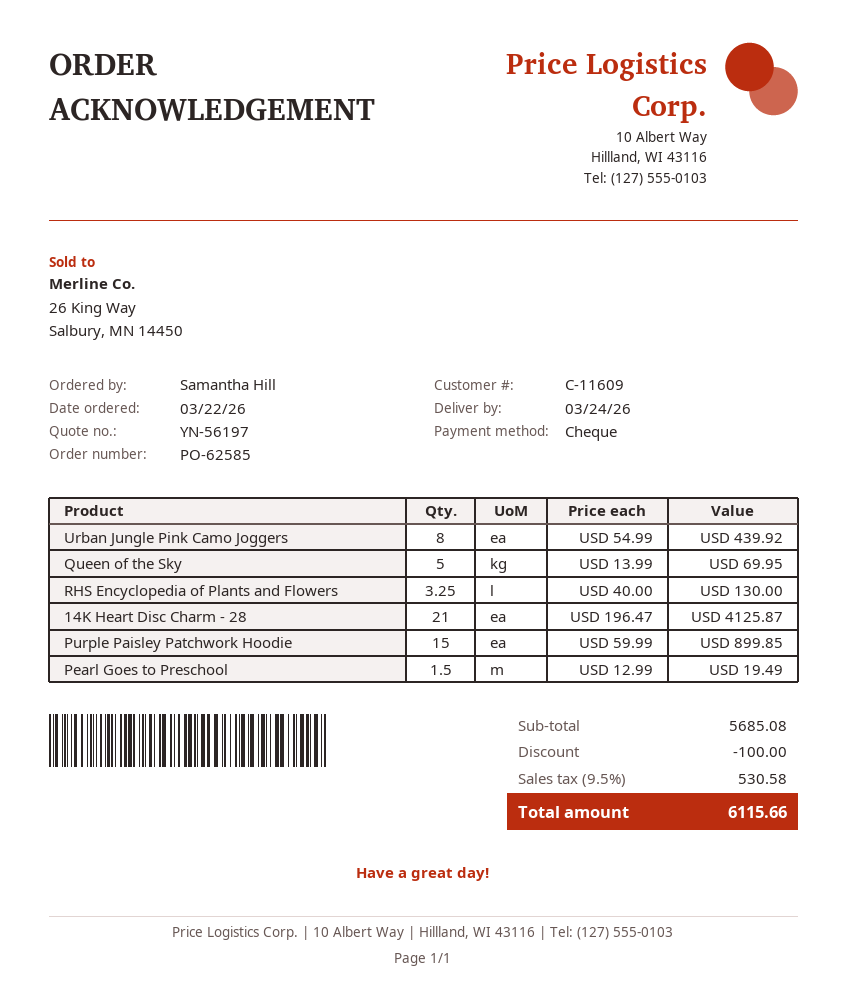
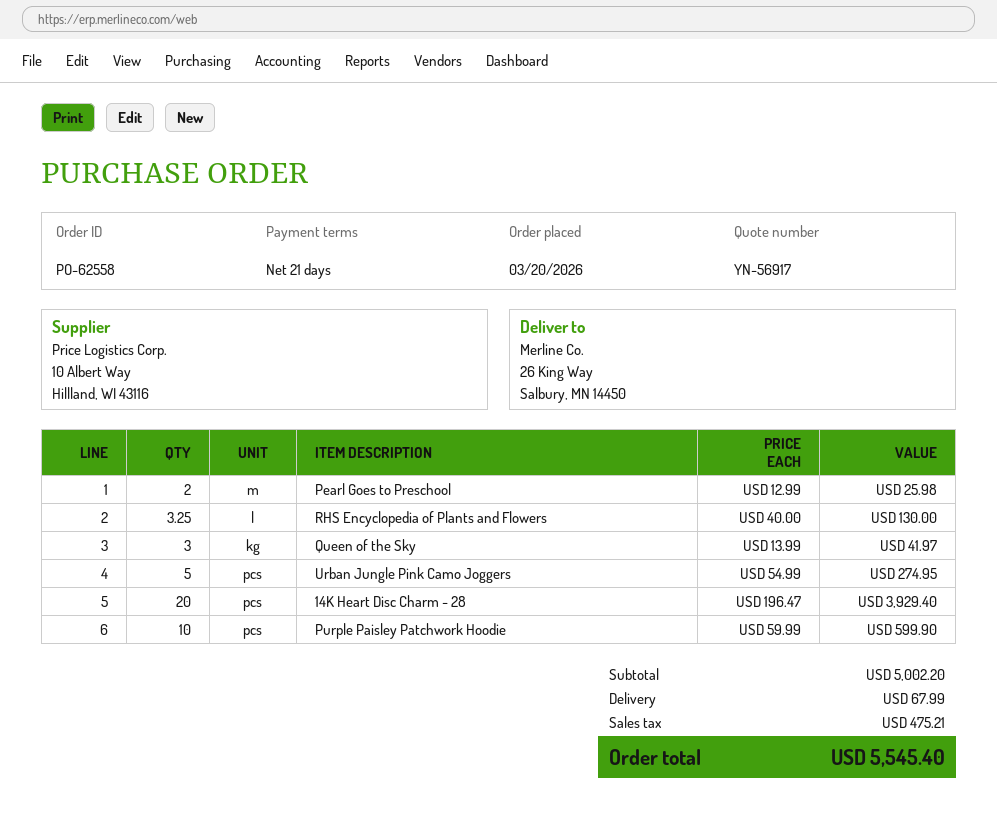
quote number: YN-56197 -> YN-56917
order number: PO-62585 -> PO-62558
order date: 2026-03-22 -> 2026-03-20
Urban Jungle Pink Camo Joggers: 8 x 54.99 = 439.92 -> 5 x 54.99 = 274.95
Queen of the Sky: 5 x 13.99 = 69.95 -> 3 x 13.99 = 41.97
14K Heart Disc Charm - 28: 21 x 196.47 = 4125.87 -> 20 x 196.47 = 3929.40
Purple Paisley Patchwork Hoodie: 15 x 59.99 = 899.85 -> 10 x 59.99 = 599.90
Pearl Goes to Preschool: 1.5 x 12.99 = 19.49 -> 2 x 12.99 = 25.98
subtotal: 5685.08 -> 5002.20
discount: 100.00 -> none
shipping: none -> 67.99
tax: 530.58 -> 475.21
total: 6115.66 -> 5545.40

